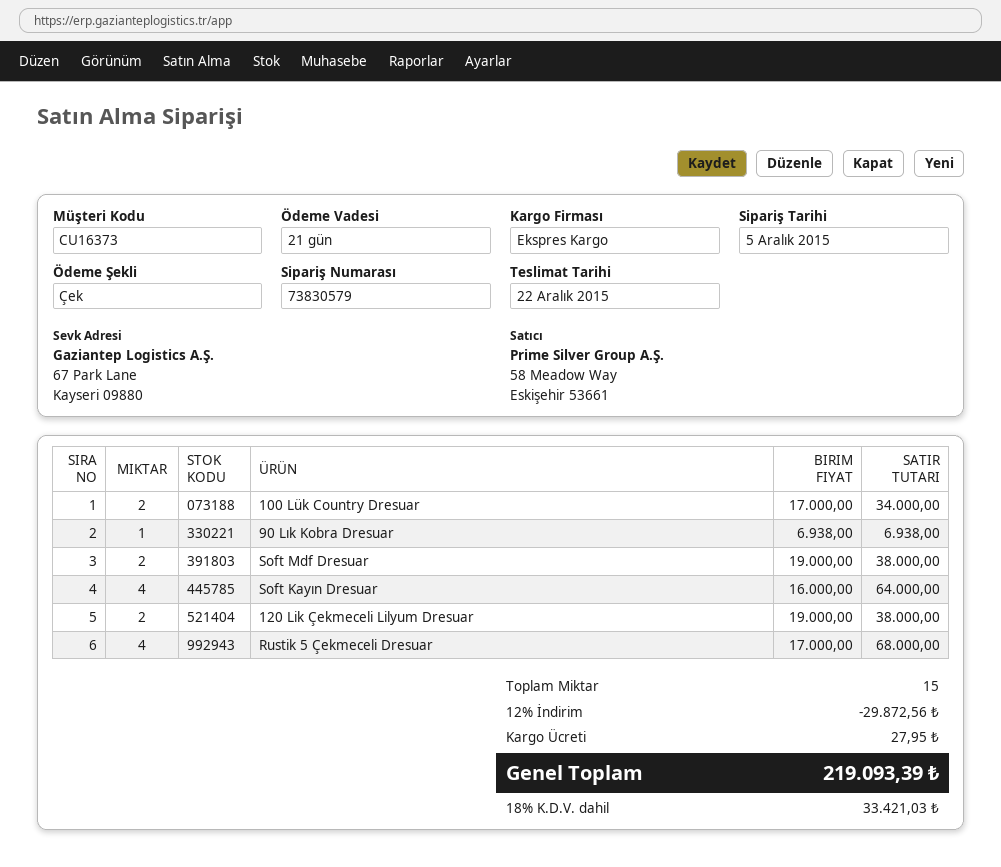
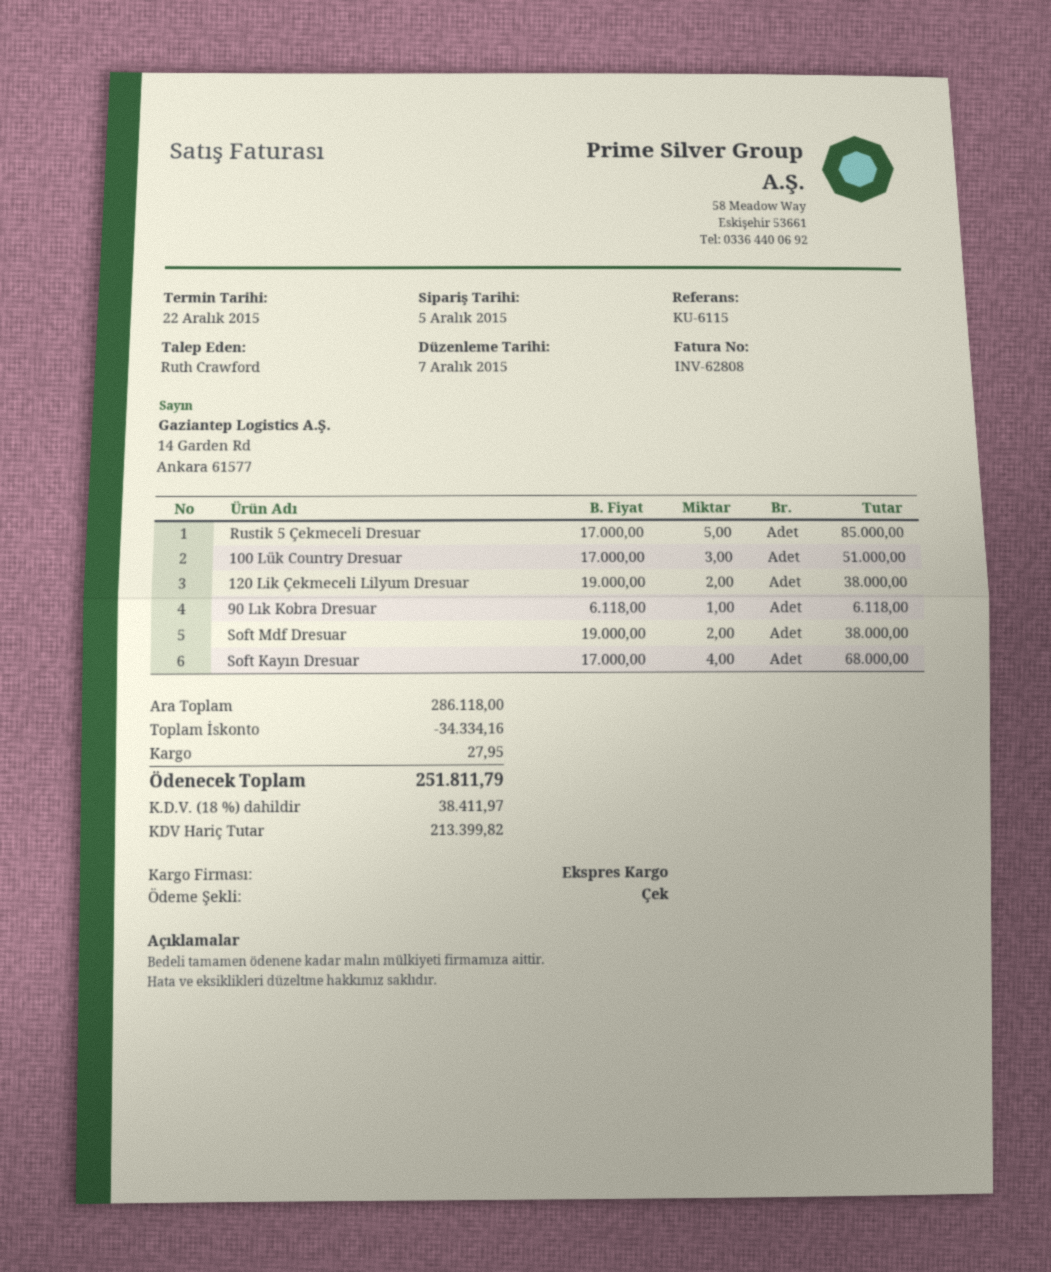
100 Lük Country Dresuar: 2 x 17000.00 = 34000.00 -> 3 x 17000.00 = 51000.00
90 Lık Kobra Dresuar: 1 x 6938.00 = 6938.00 -> 1 x 6118.00 = 6118.00
Soft Kayın Dresuar: 4 x 16000.00 = 64000.00 -> 4 x 17000.00 = 68000.00
Rustik 5 Çekmeceli Dresuar: 4 x 17000.00 = 68000.00 -> 5 x 17000.00 = 85000.00
discount: 29872.56 -> 34334.16
tax: 18% = 33421.03 -> 18% = 38411.97
total: 219093.39 -> 251811.79

